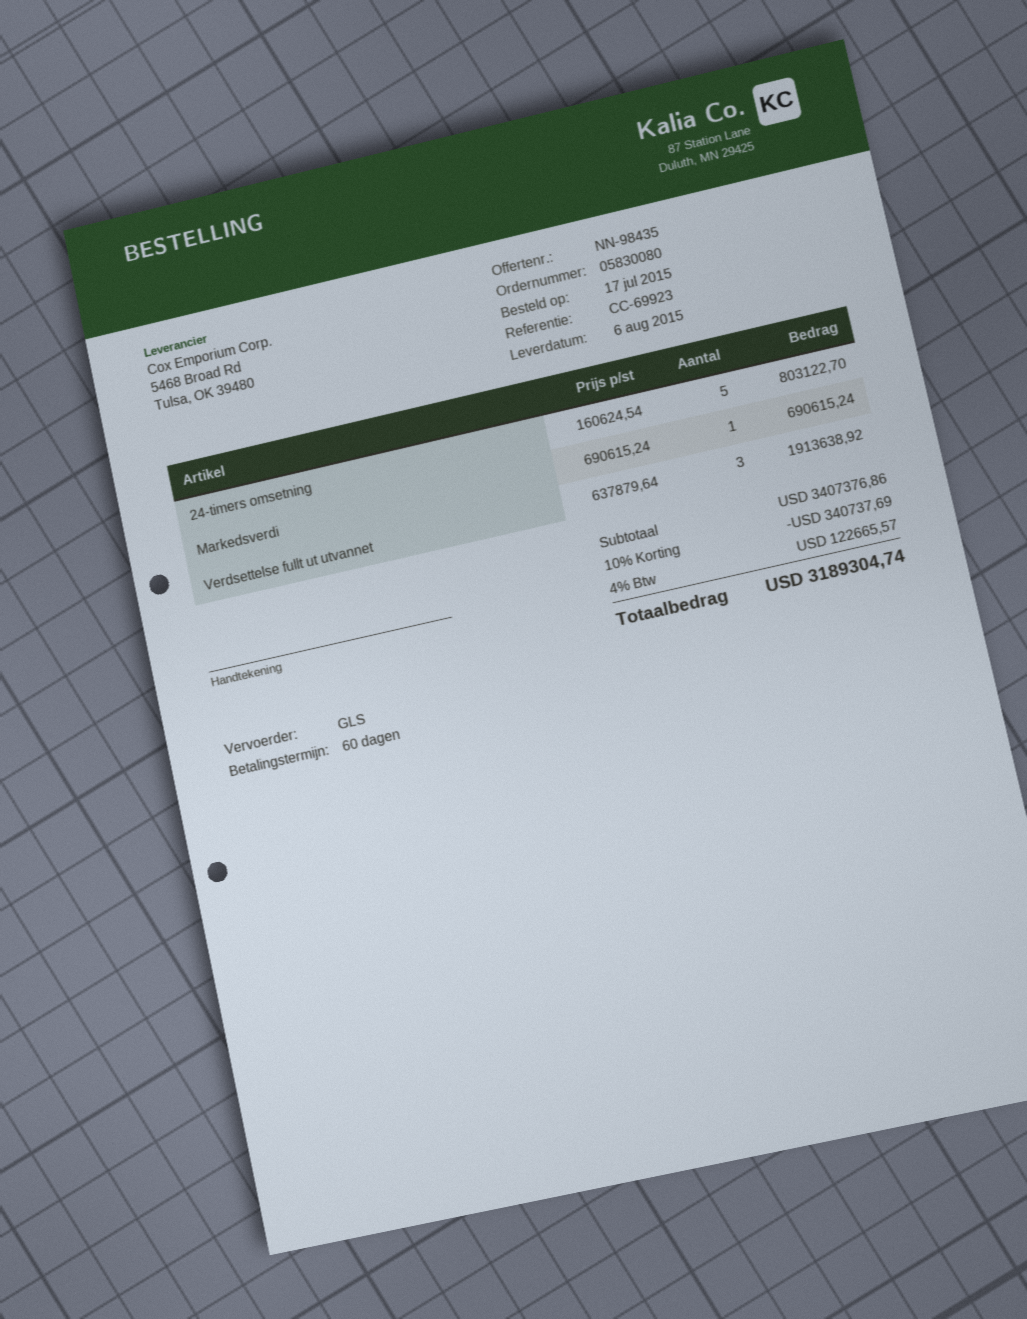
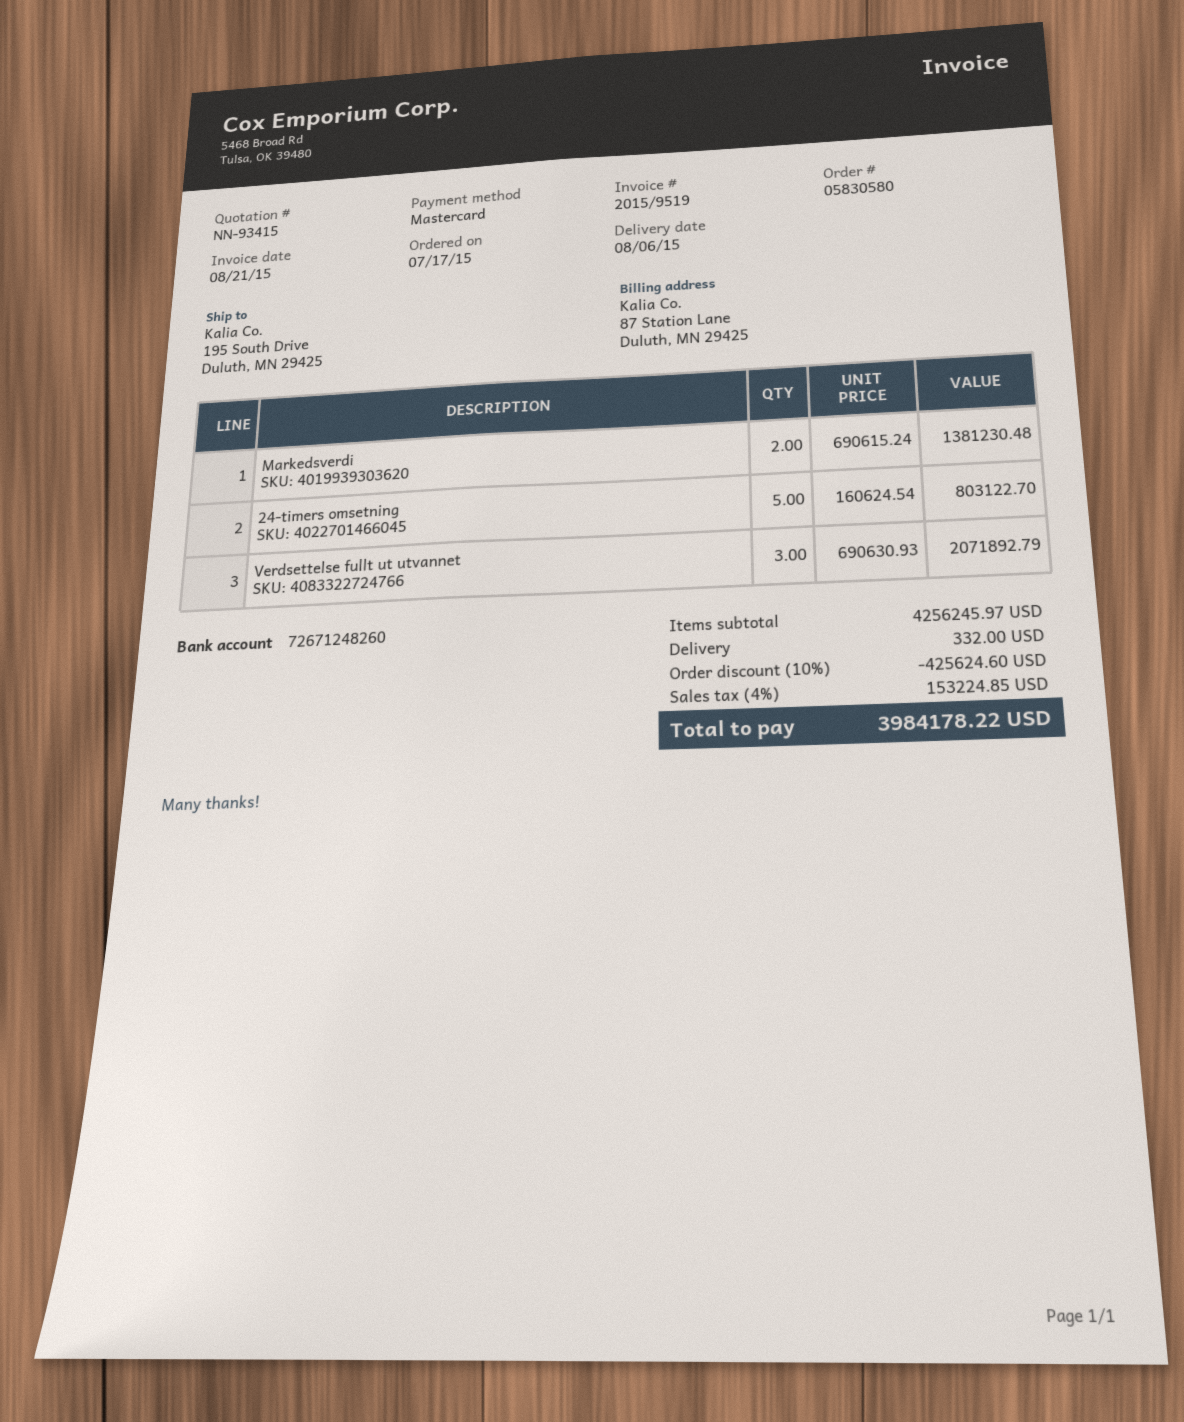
quote number: NN-98435 -> NN-93415
order number: 05830080 -> 05830580
Markedsverdi: 1 x 690615.24 = 690615.24 -> 2 x 690615.24 = 1381230.48
Verdsettelse fullt ut utvannet: 3 x 637879.64 = 1913638.92 -> 3 x 690630.93 = 2071892.79
subtotal: 3407376.86 -> 4256245.97
discount: 10% = 340737.69 -> 10% = 425624.60
shipping: none -> 332.00
tax: 4% = 122665.57 -> 4% = 153224.85
total: 3189304.74 -> 3984178.22

